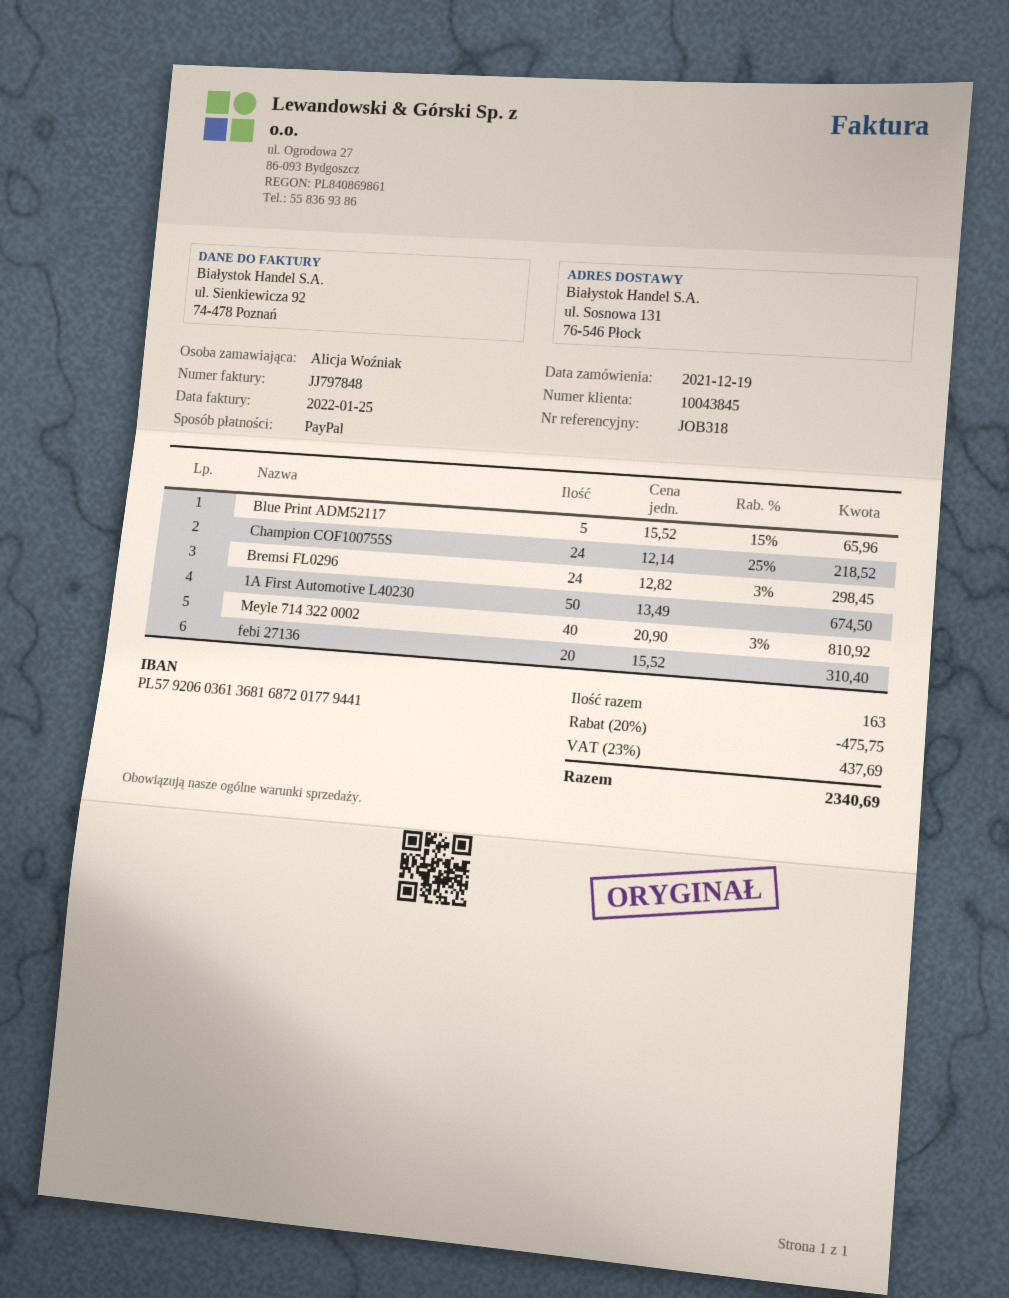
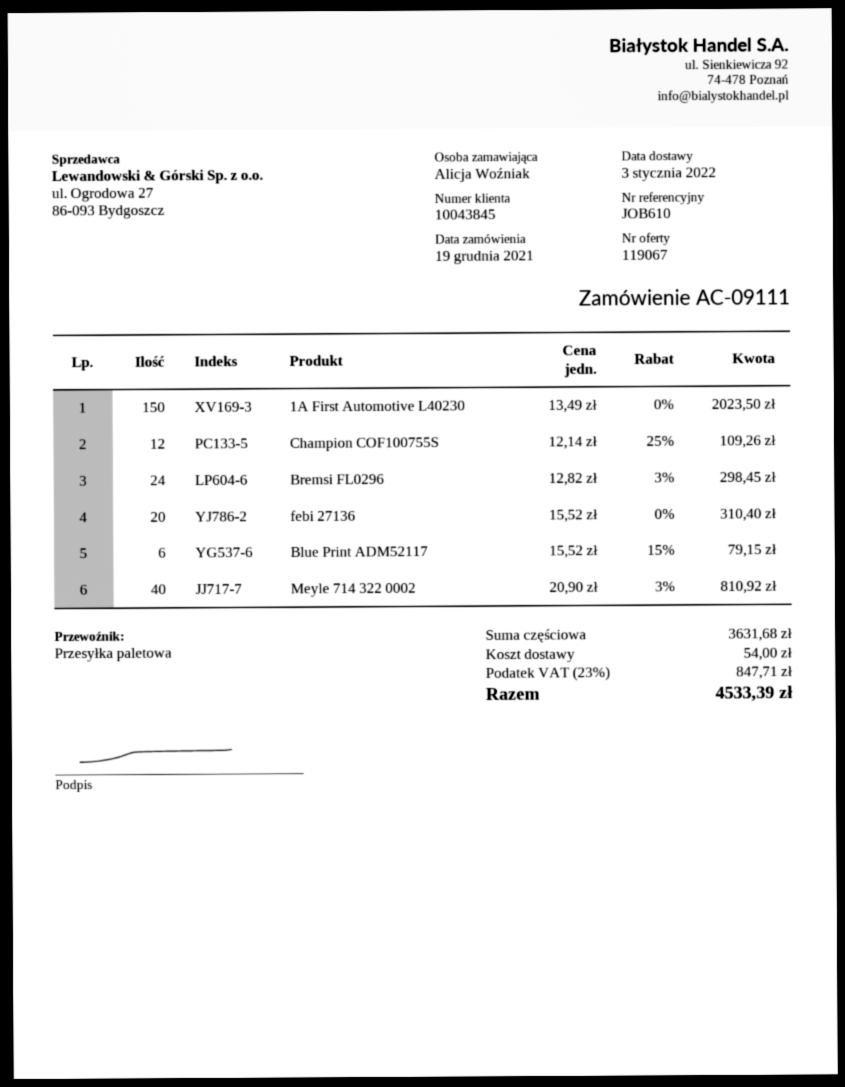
reference: JOB318 -> JOB610
Blue Print ADM52117: 5 x 15.52 - 15% = 65.96 -> 6 x 15.52 - 15% = 79.15
Champion COF100755S: 24 x 12.14 - 25% = 218.52 -> 12 x 12.14 - 25% = 109.26
1A First Automotive L40230: 50 x 13.49 = 674.50 -> 150 x 13.49 = 2023.50
discount: 20% = 475.75 -> none
shipping: none -> 54.00
tax: 23% = 437.69 -> 23% = 847.71
total: 2340.69 -> 4533.39

